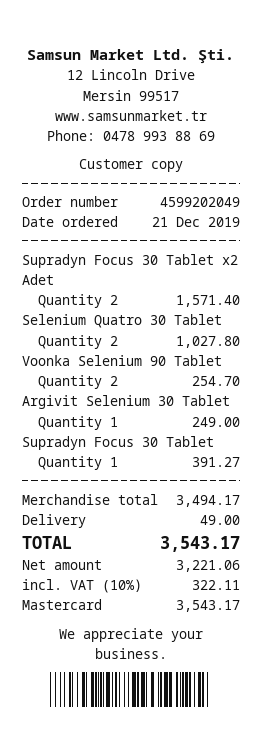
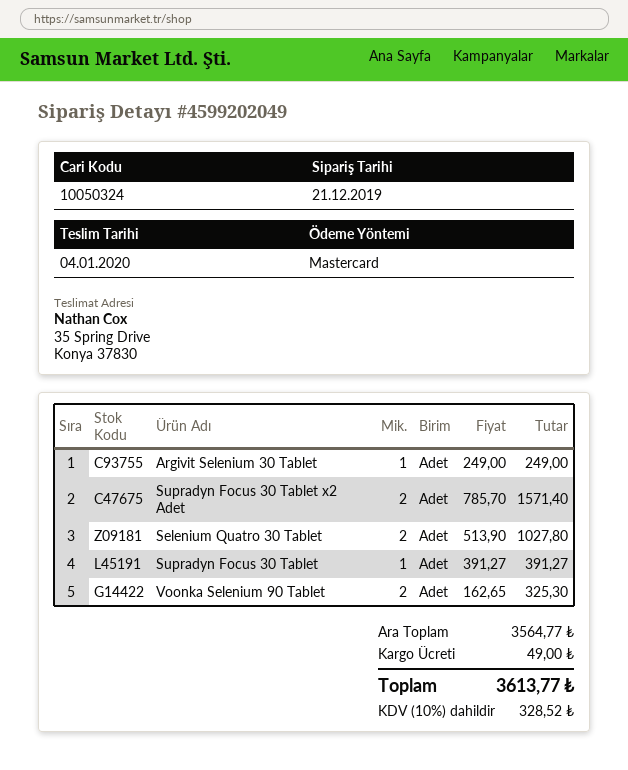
Voonka Selenium 90 Tablet: 2 for 254.70 -> 2 for 325.30
subtotal: 3494.17 -> 3564.77
tax: 10% = 322.11 -> 10% = 328.52
total: 3543.17 -> 3613.77

